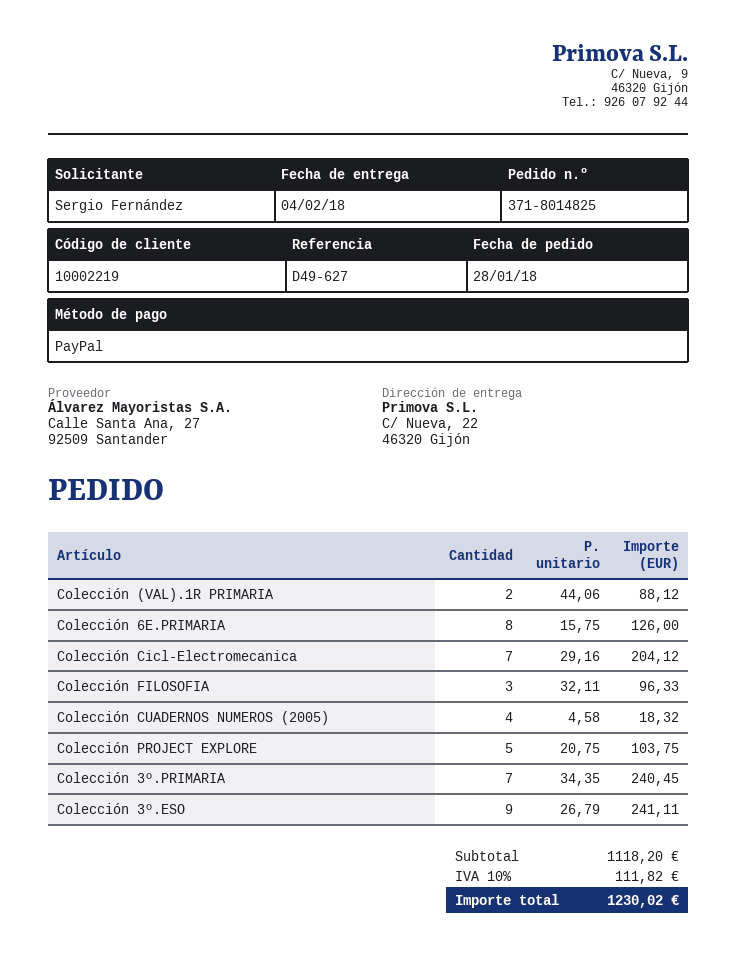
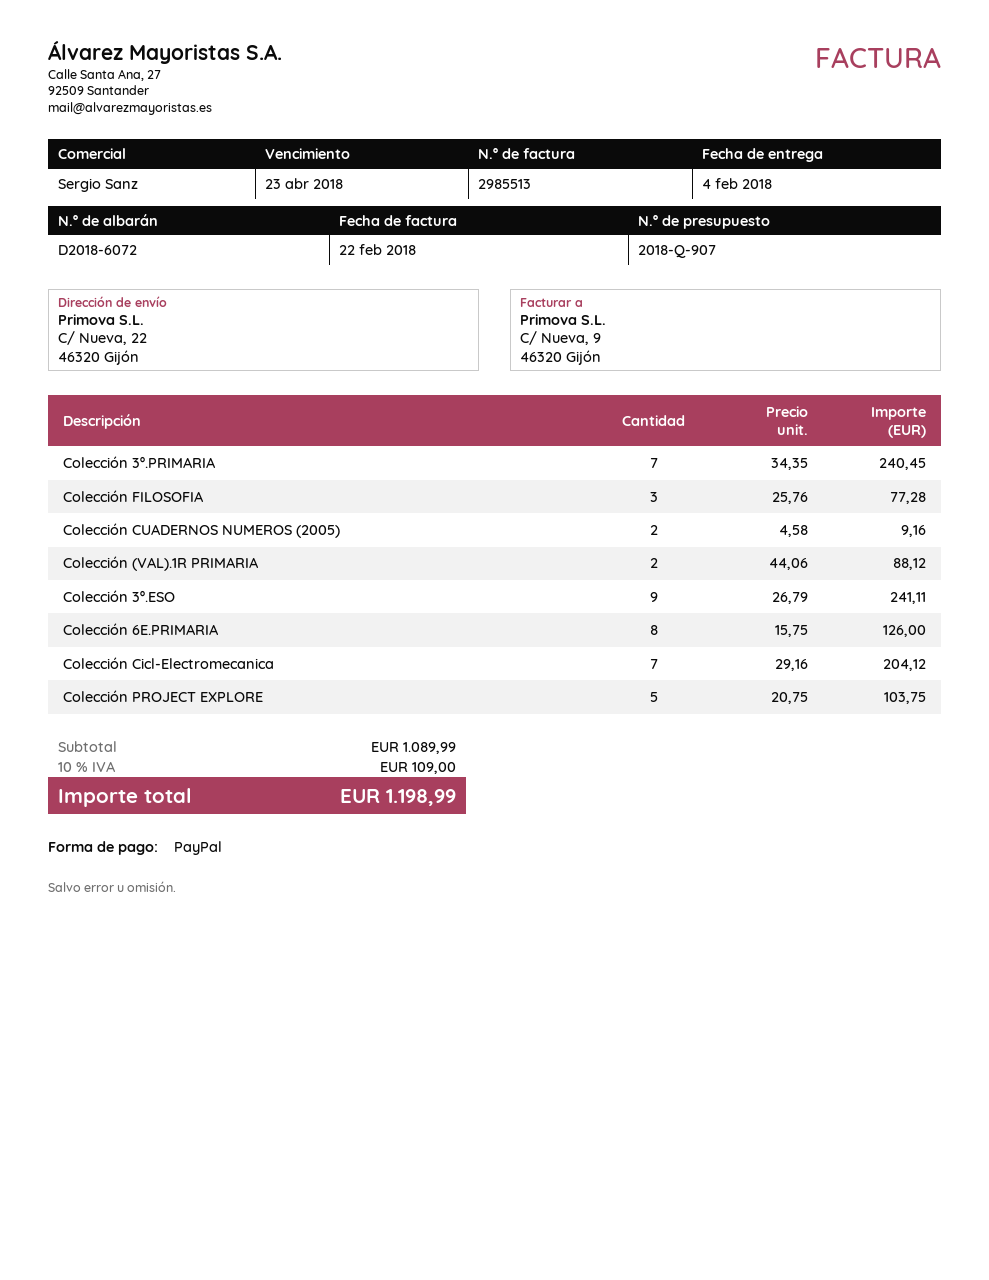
Colección FILOSOFIA: 3 x 32.11 = 96.33 -> 3 x 25.76 = 77.28
Colección CUADERNOS NUMEROS (2005): 4 x 4.58 = 18.32 -> 2 x 4.58 = 9.16
subtotal: 1118.20 -> 1089.99
tax: 10% = 111.82 -> 10% = 109.00
total: 1230.02 -> 1198.99

